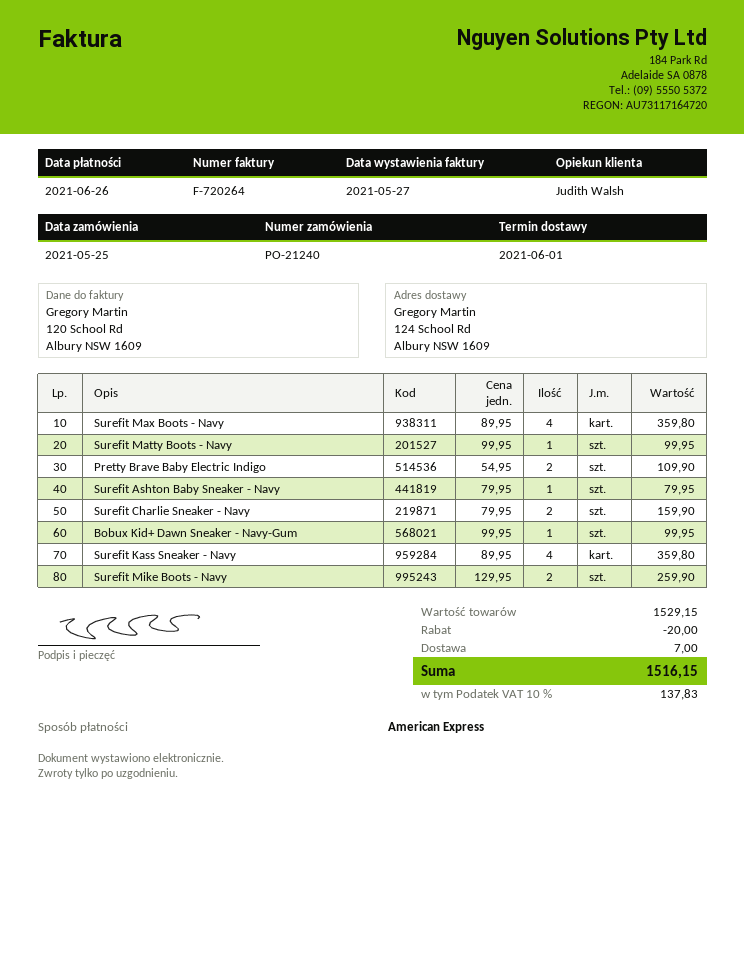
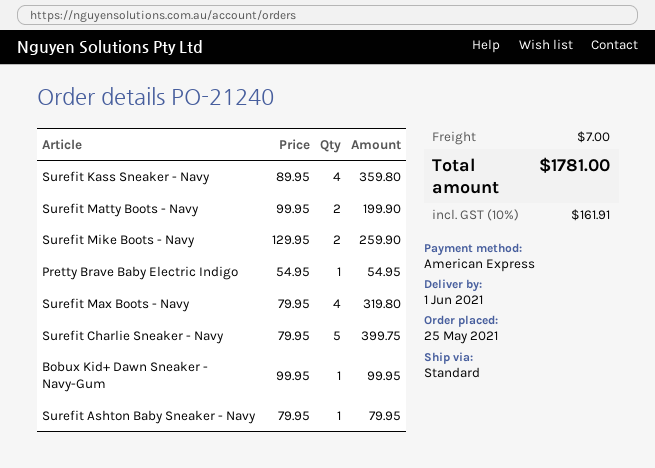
Surefit Max Boots - Navy: 4 x 89.95 = 359.80 -> 4 x 79.95 = 319.80
Surefit Matty Boots - Navy: 1 x 99.95 = 99.95 -> 2 x 99.95 = 199.90
Pretty Brave Baby Electric Indigo: 2 x 54.95 = 109.90 -> 1 x 54.95 = 54.95
Surefit Charlie Sneaker - Navy: 2 x 79.95 = 159.90 -> 5 x 79.95 = 399.75
discount: 20.00 -> none
tax: 10% = 137.83 -> 10% = 161.91
total: 1516.15 -> 1781.00

